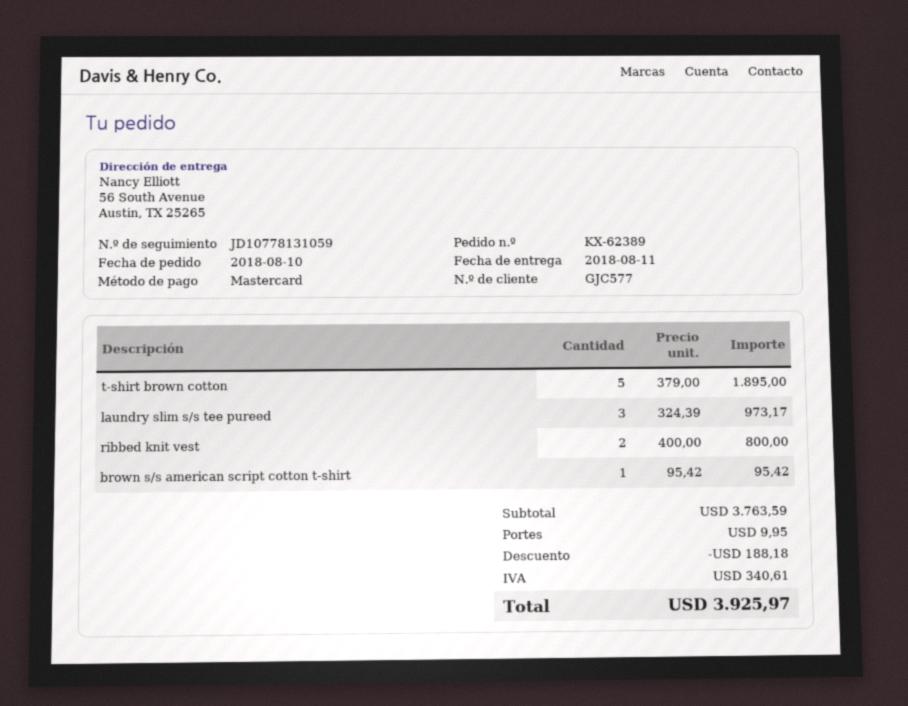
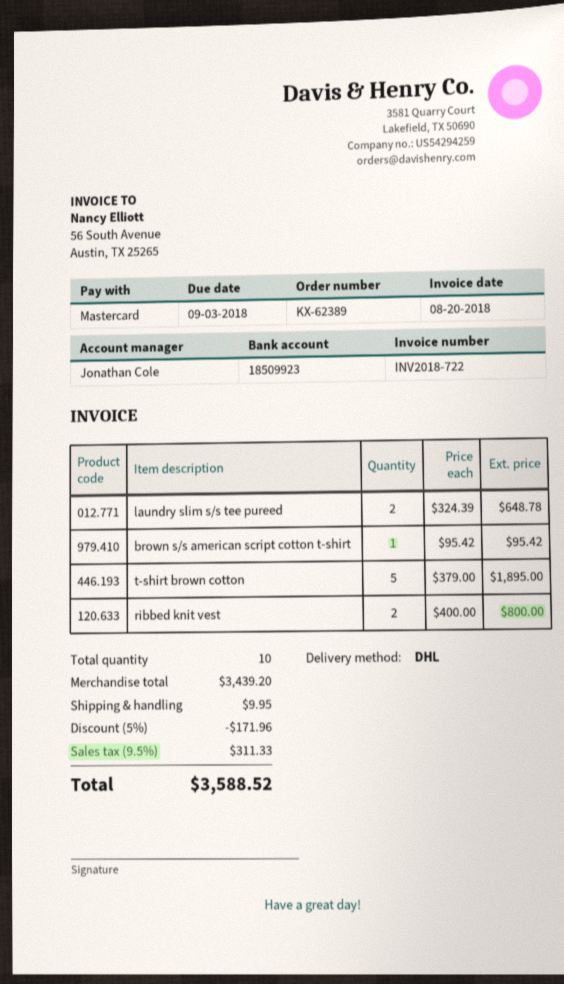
laundry slim s/s tee pureed: 3 x 324.39 = 973.17 -> 2 x 324.39 = 648.78
subtotal: 3763.59 -> 3439.20
discount: 188.18 -> 171.96
tax: 340.61 -> 311.33
total: 3925.97 -> 3588.52

